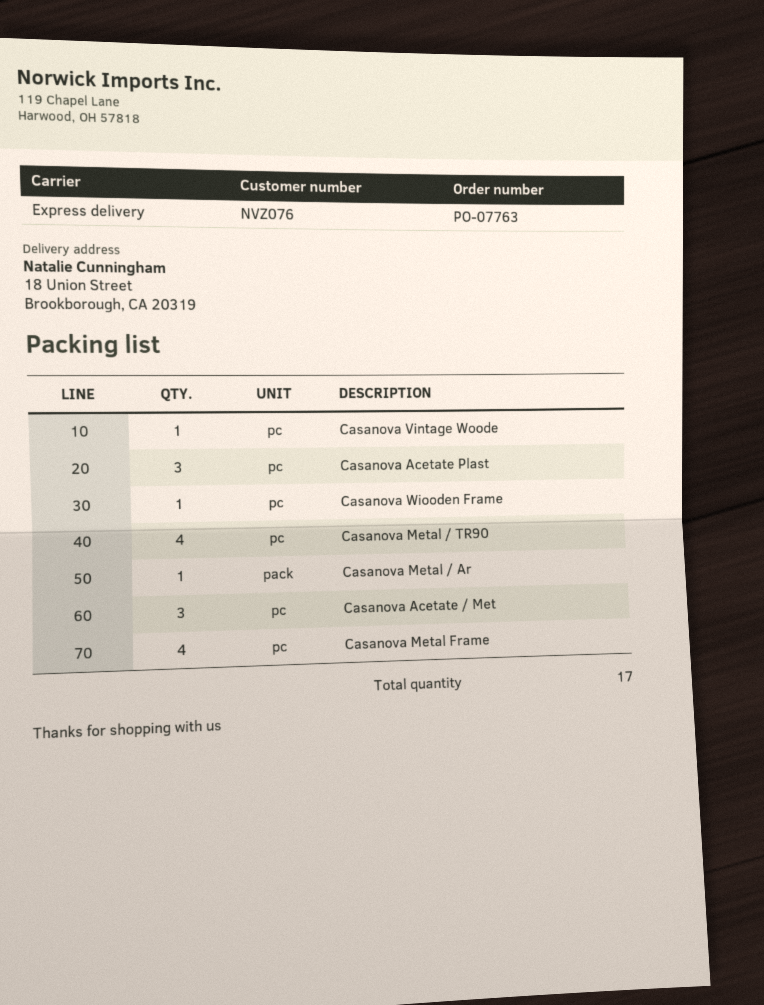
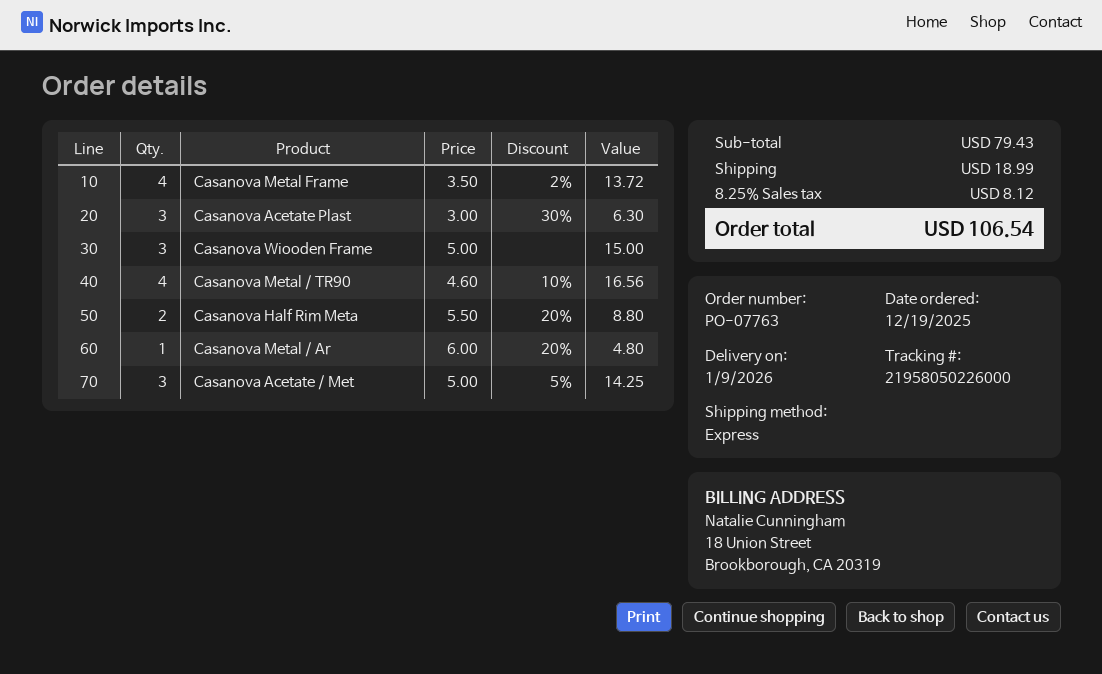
Casanova Vintage Woode: 1 -> none
Casanova Wiooden Frame: 1 -> 3
Casanova Half Rim Meta: none -> 2

